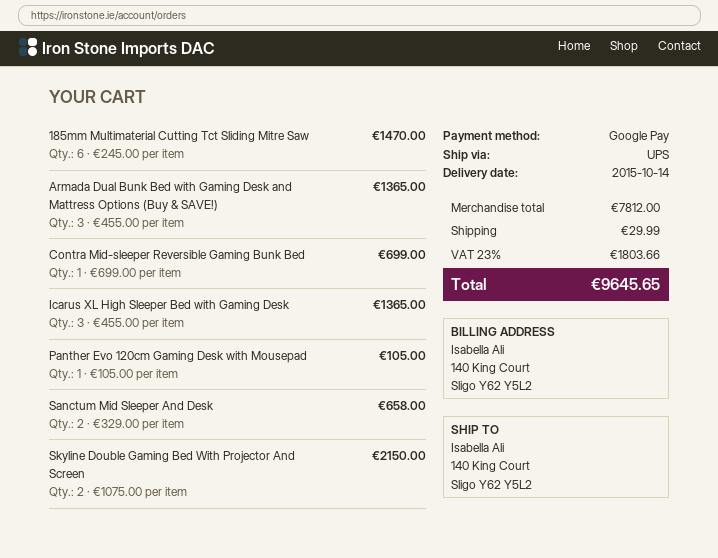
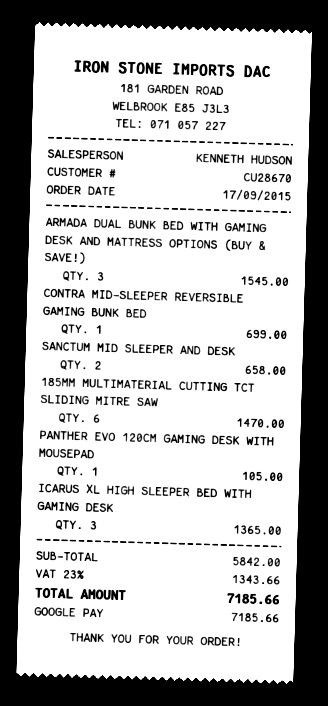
Armada Dual Bunk Bed with Gaming Desk and Mattress Options (Buy & SAVE!): 3 for 1365.00 -> 3 for 1545.00
Skyline Double Gaming Bed With Projector And Screen: 2 for 2150.00 -> none
subtotal: 7812.00 -> 5842.00
shipping: 29.99 -> none
tax: 23% = 1803.66 -> 23% = 1343.66
total: 9645.65 -> 7185.66

